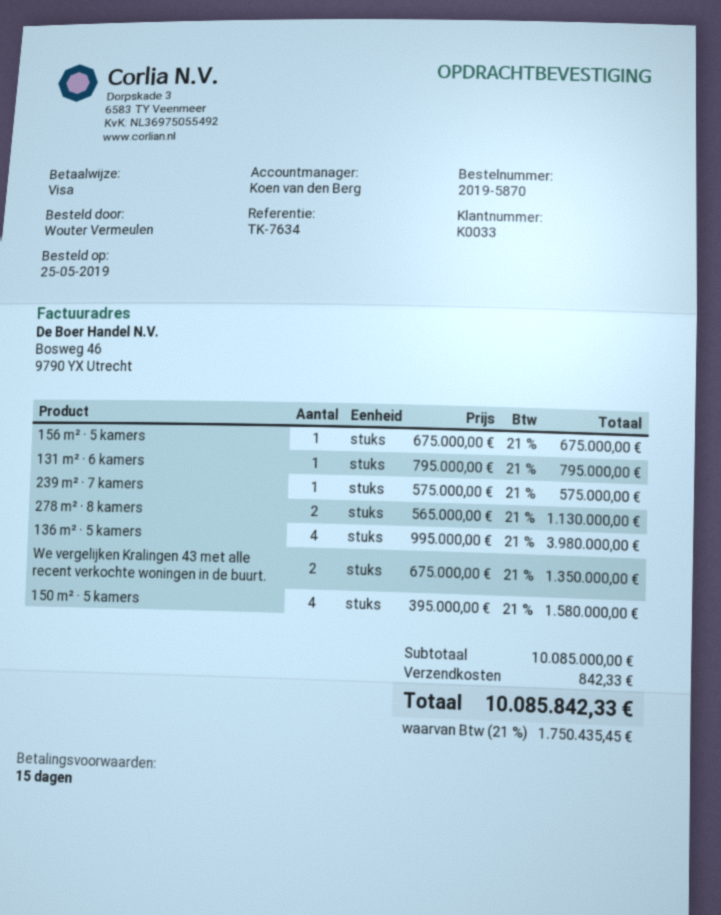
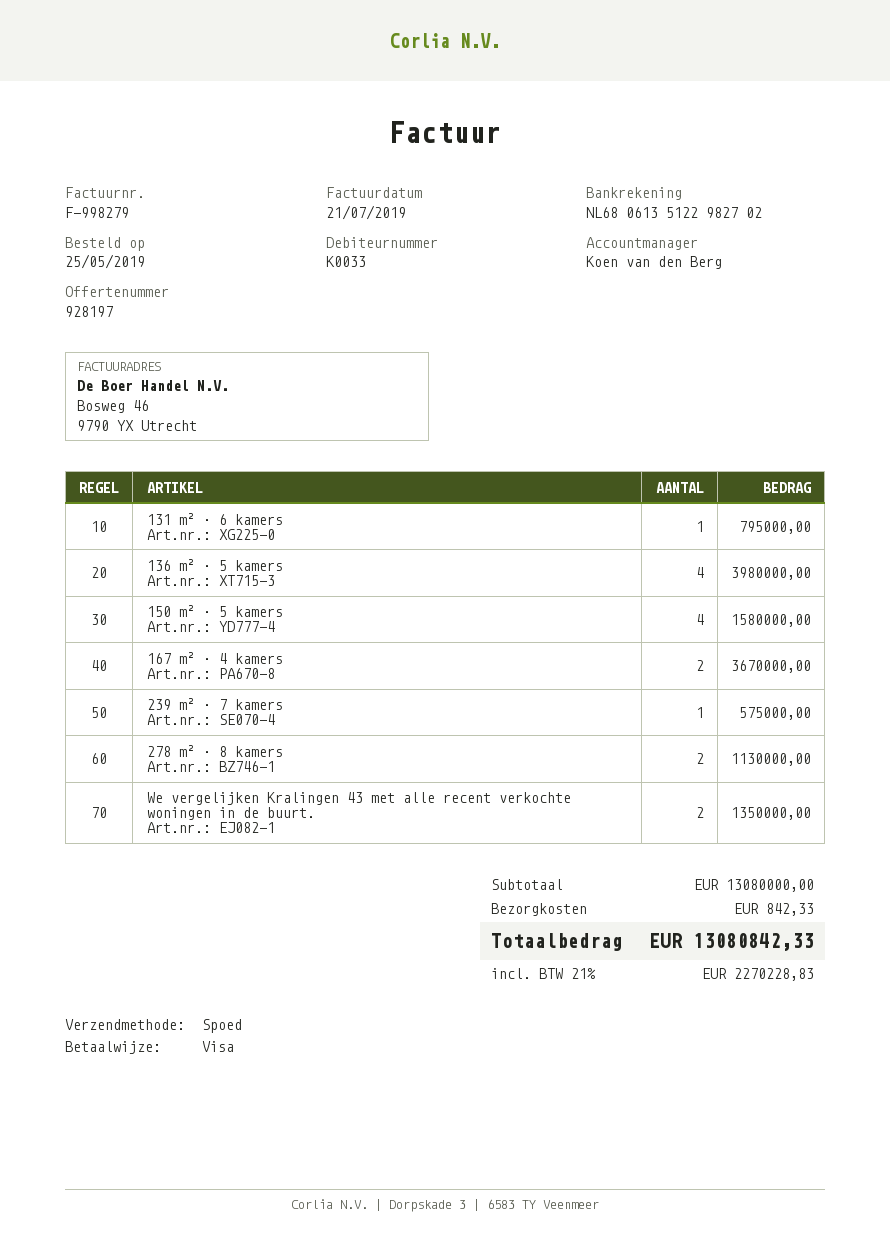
156 m² · 5 kamers: 1 for 675000.00 -> none
167 m² · 4 kamers: none -> 2 for 3670000.00
subtotal: 10085000.00 -> 13080000.00
tax: 21% = 1750435.45 -> 21% = 2270228.83
total: 10085842.33 -> 13080842.33

